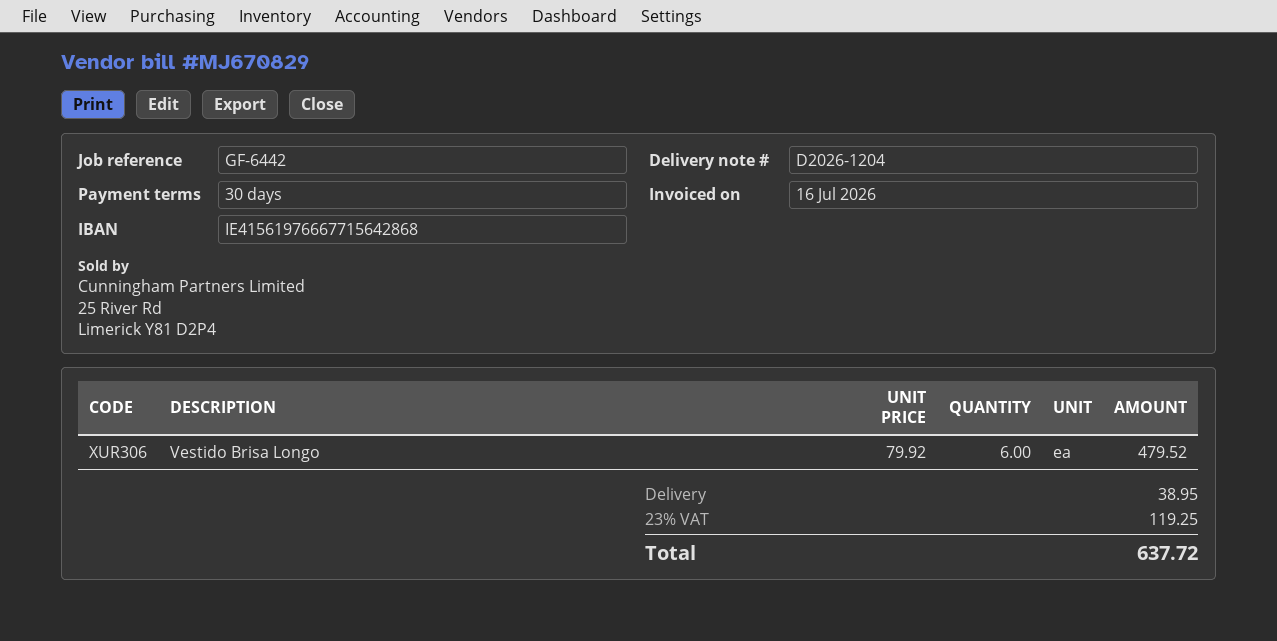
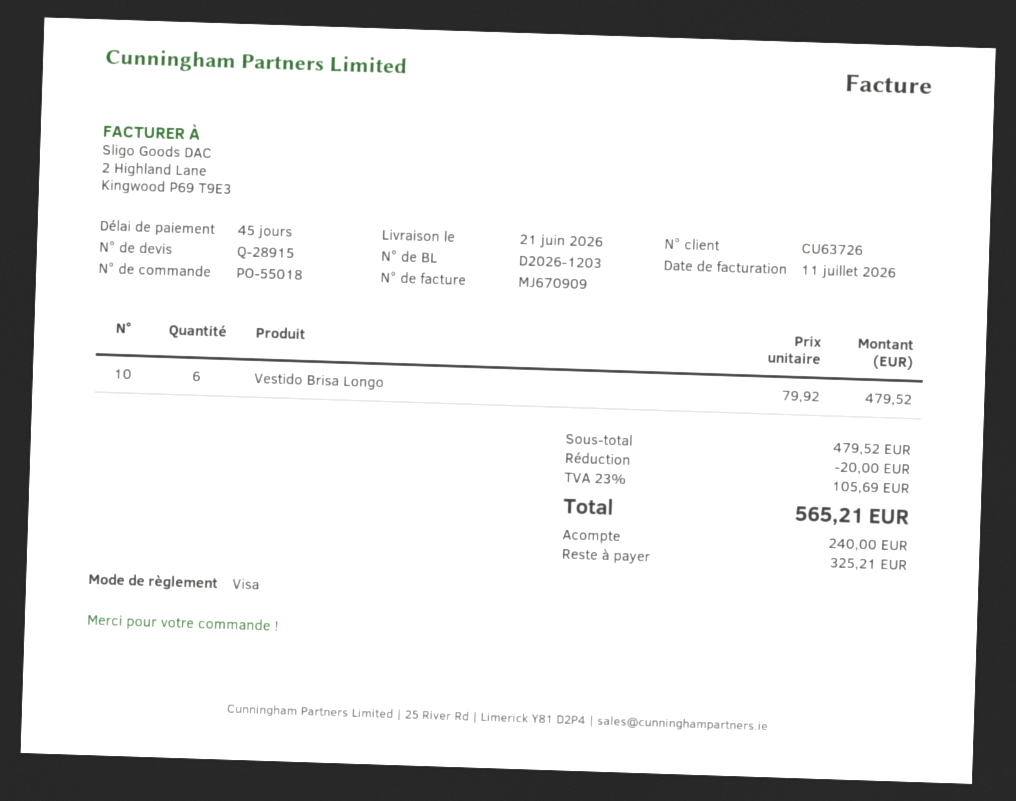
delivery note number: D2026-1204 -> D2026-1203
invoice number: MJ670829 -> MJ670909
invoice date: 2026-07-16 -> 2026-07-11
payment terms: 30 days -> 45 days
discount: none -> 20.00
shipping: 38.95 -> none
tax: 23% = 119.25 -> 23% = 105.69
total: 637.72 -> 565.21

